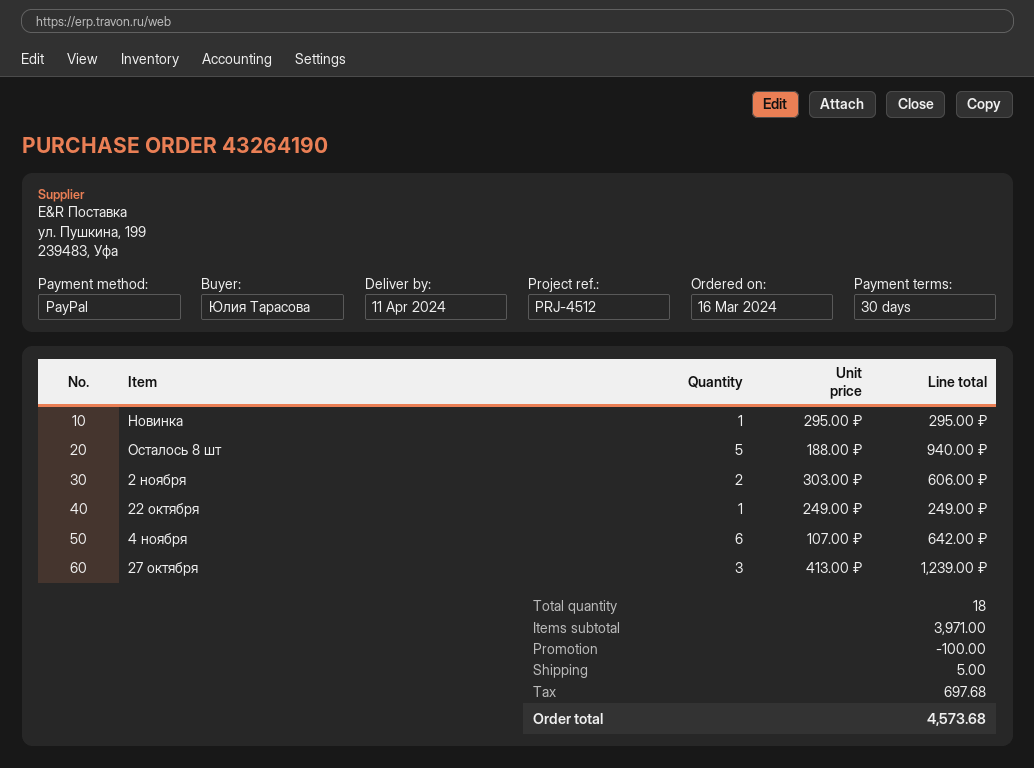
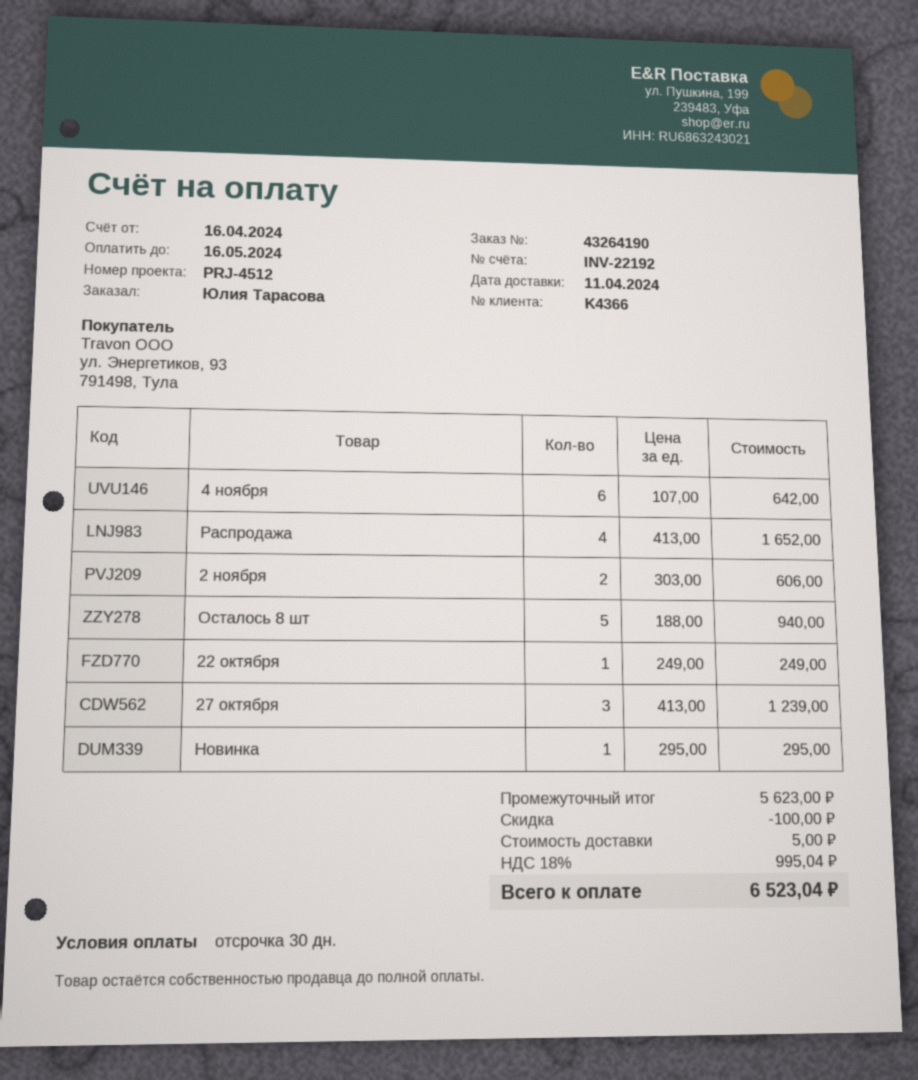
Распродажа: none -> 4 x 413.00 = 1652.00
subtotal: 3971.00 -> 5623.00
tax: 697.68 -> 995.04
total: 4573.68 -> 6523.04

